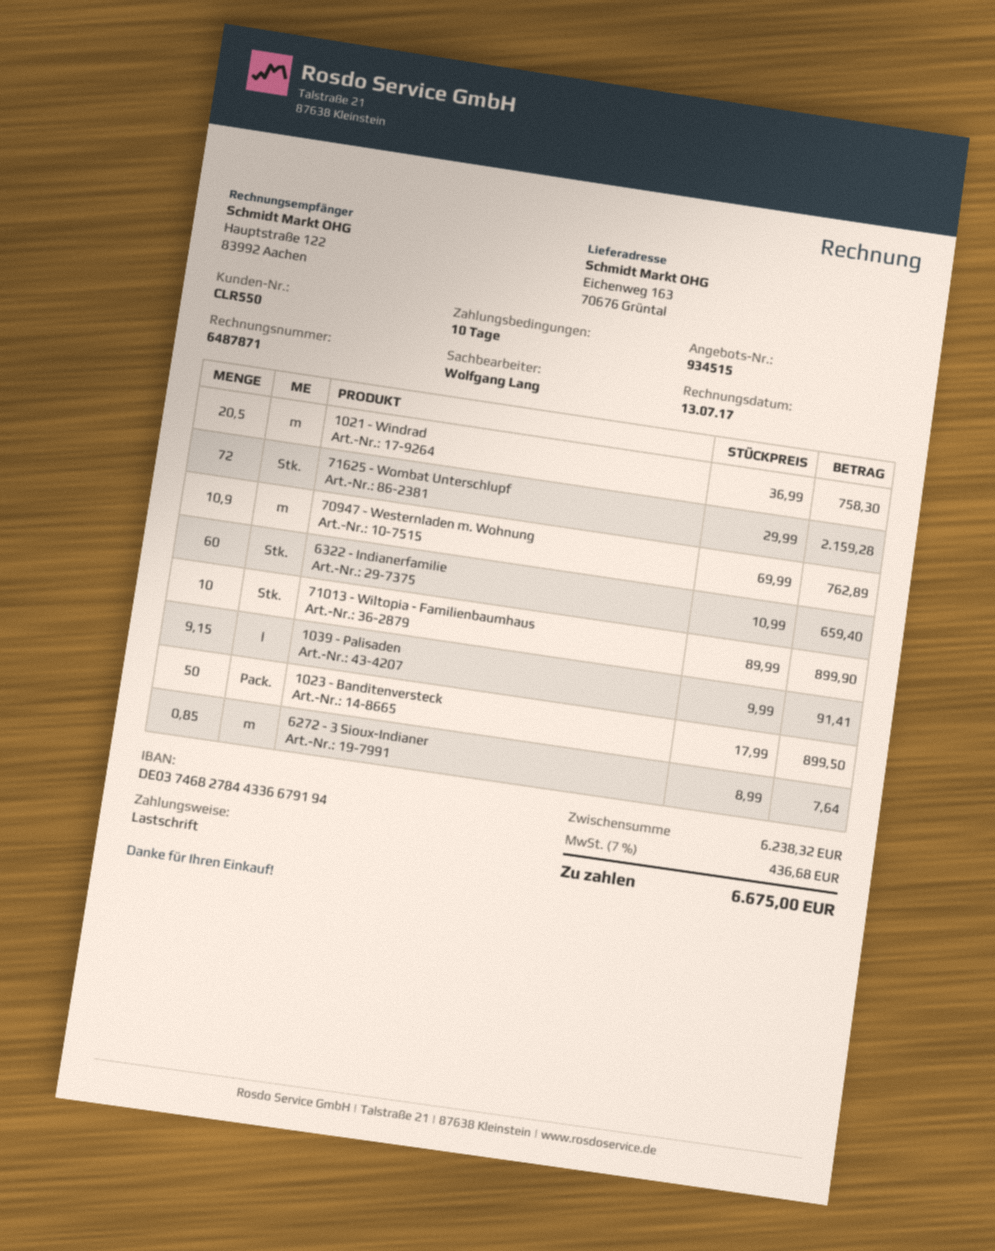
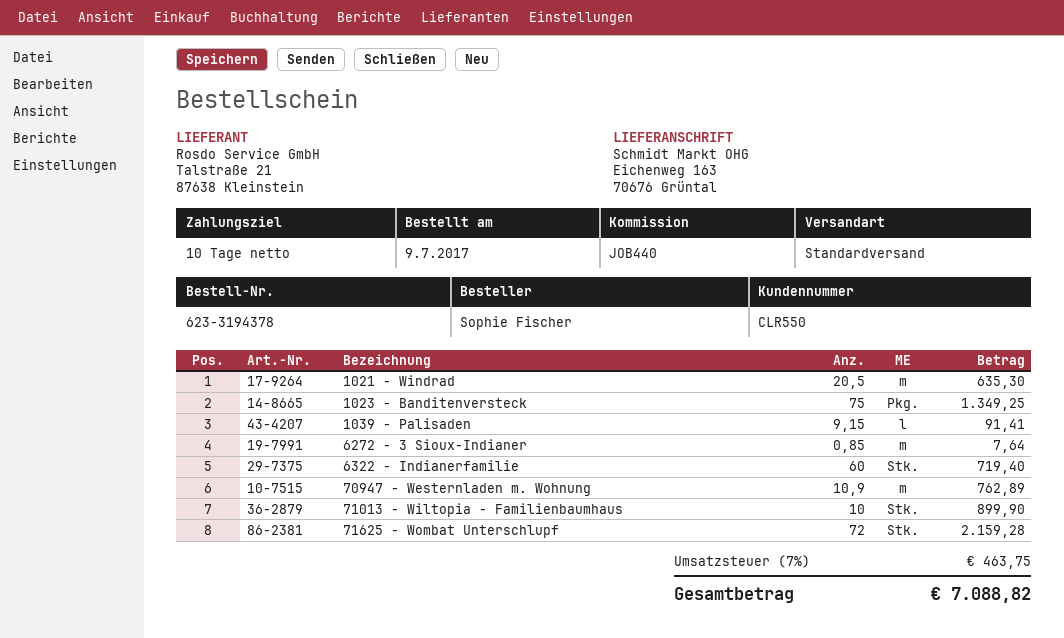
1021 - Windrad: 20.5 for 758.30 -> 20.5 for 635.30
6322 - Indianerfamilie: 60 for 659.40 -> 60 for 719.40
1023 - Banditenversteck: 50 for 899.50 -> 75 for 1349.25
tax: 7% = 436.68 -> 7% = 463.75
total: 6675.00 -> 7088.82

